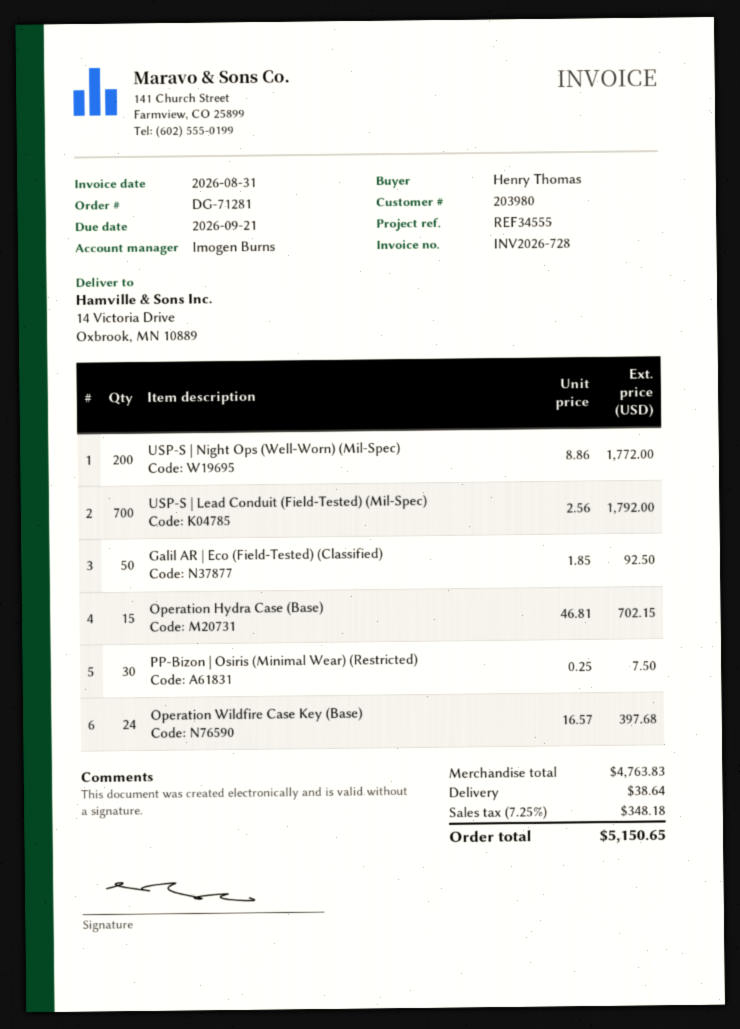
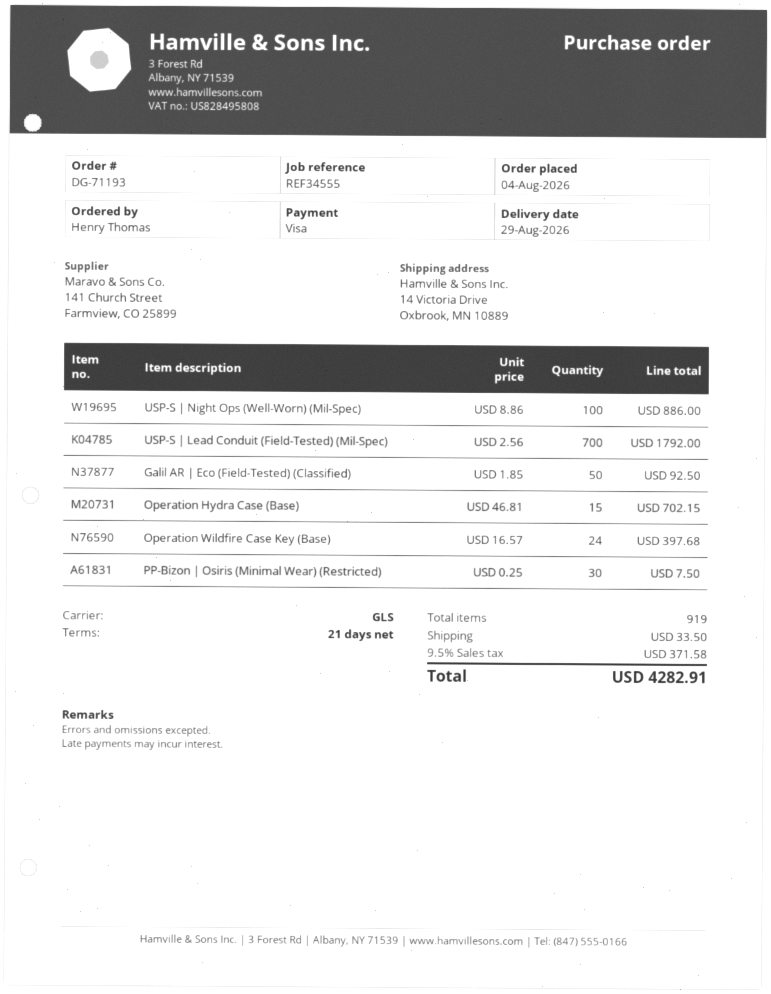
order number: DG-71281 -> DG-71193
USP-S | Night Ops (Well-Worn) (Mil-Spec): 200 x 8.86 = 1772.00 -> 100 x 8.86 = 886.00
shipping: 38.64 -> 33.50
tax: 7.25% = 348.18 -> 9.5% = 371.58
total: 5150.65 -> 4282.91

